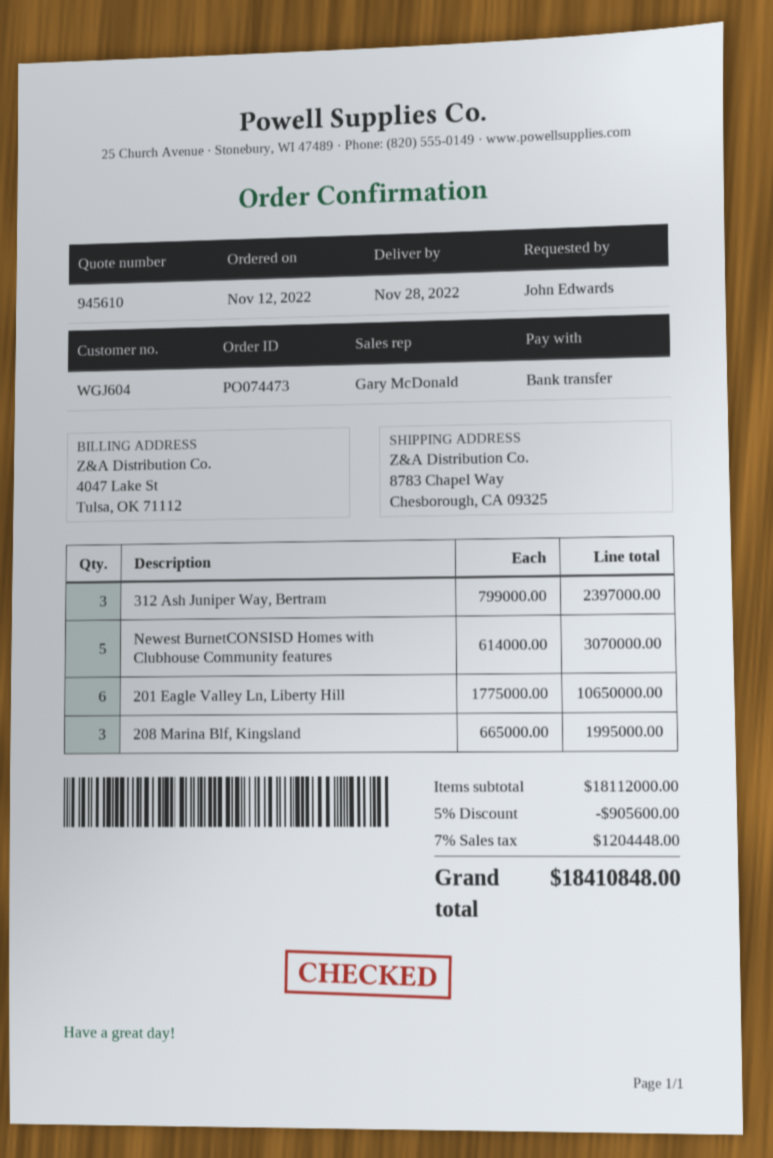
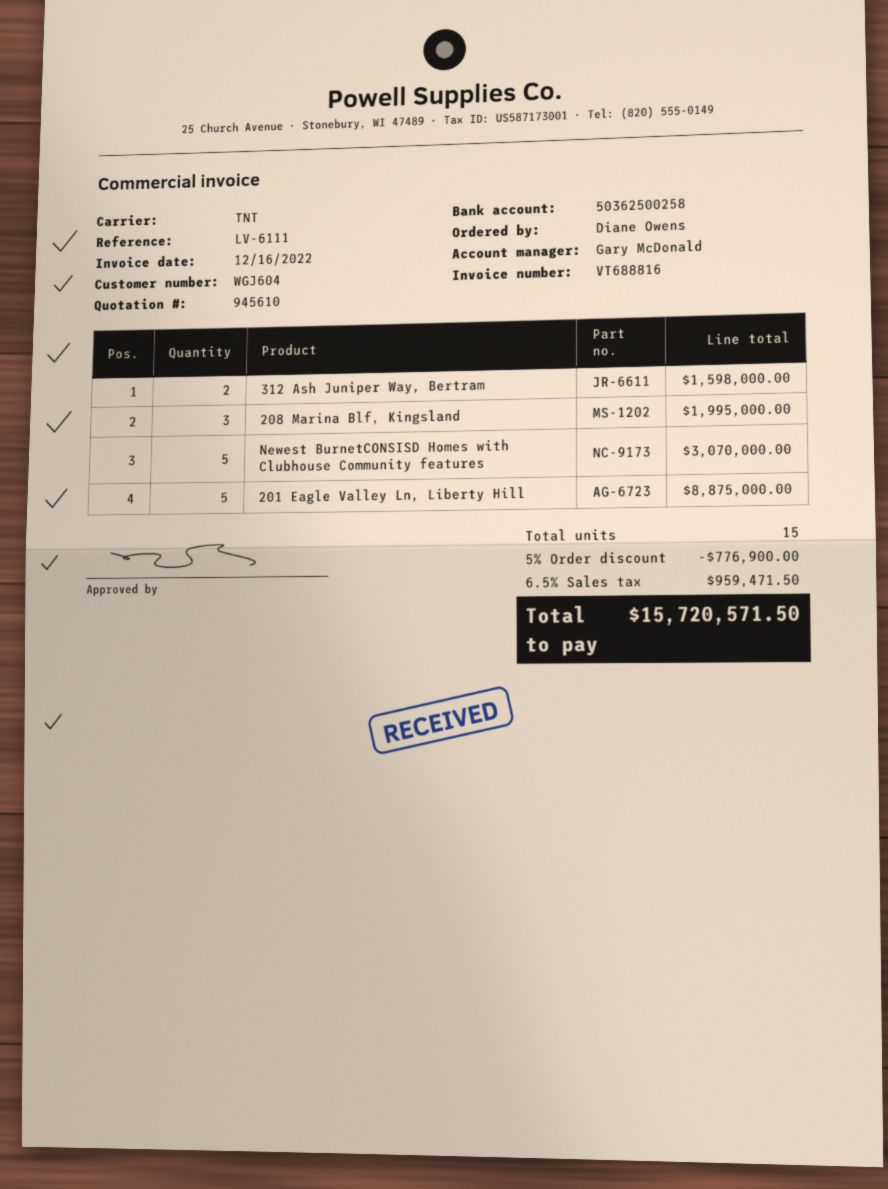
ordered by: John Edwards -> Diane Owens
312 Ash Juniper Way, Bertram: 3 for 2397000.00 -> 2 for 1598000.00
201 Eagle Valley Ln, Liberty Hill: 6 for 10650000.00 -> 5 for 8875000.00
discount: 5% = 905600.00 -> 5% = 776900.00
tax: 7% = 1204448.00 -> 6.5% = 959471.50
total: 18410848.00 -> 15720571.50

